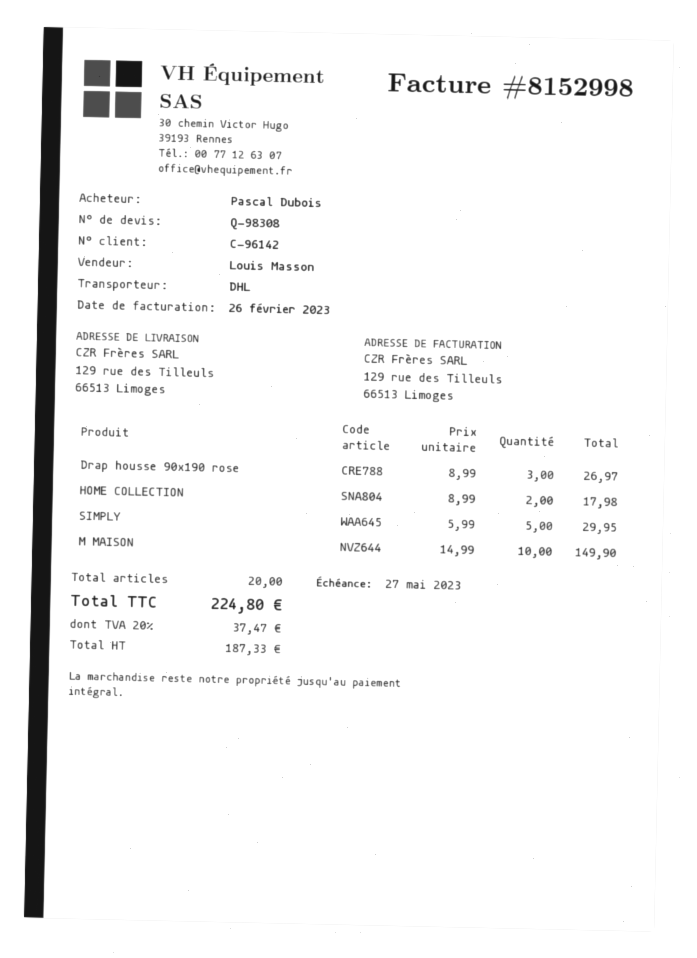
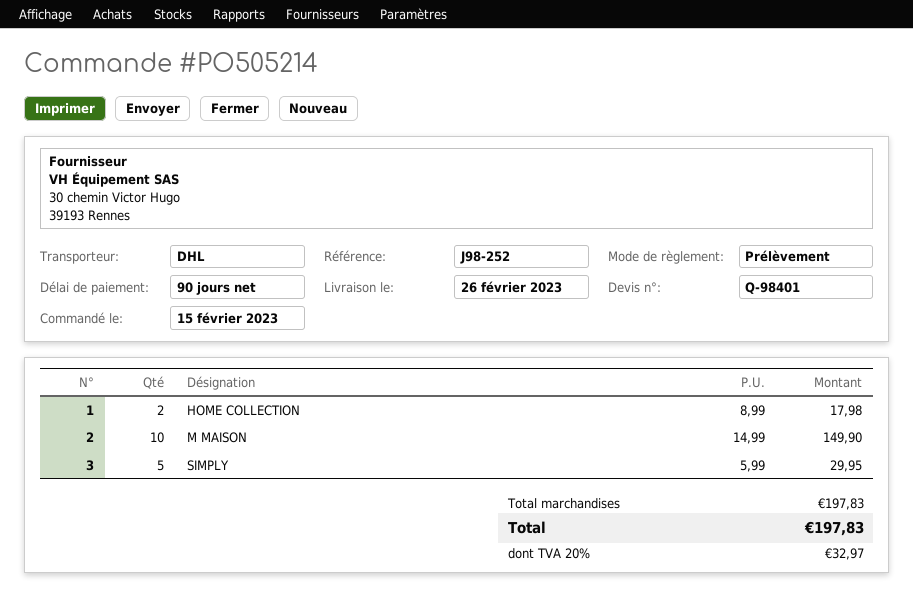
quote number: Q-98308 -> Q-98401
Drap housse 90x190 rose: 3 x 8.99 = 26.97 -> none
tax: 20% = 37.47 -> 20% = 32.97
total: 224.80 -> 197.83

